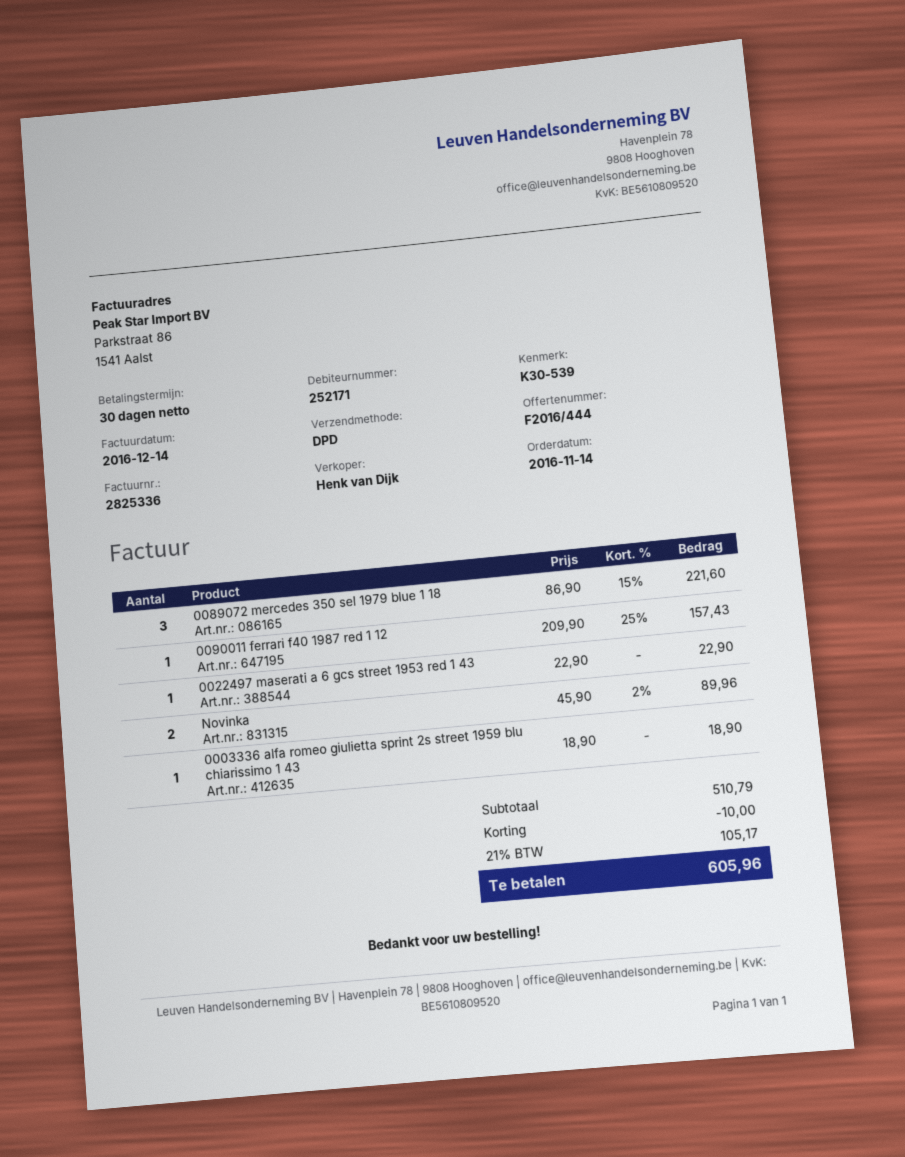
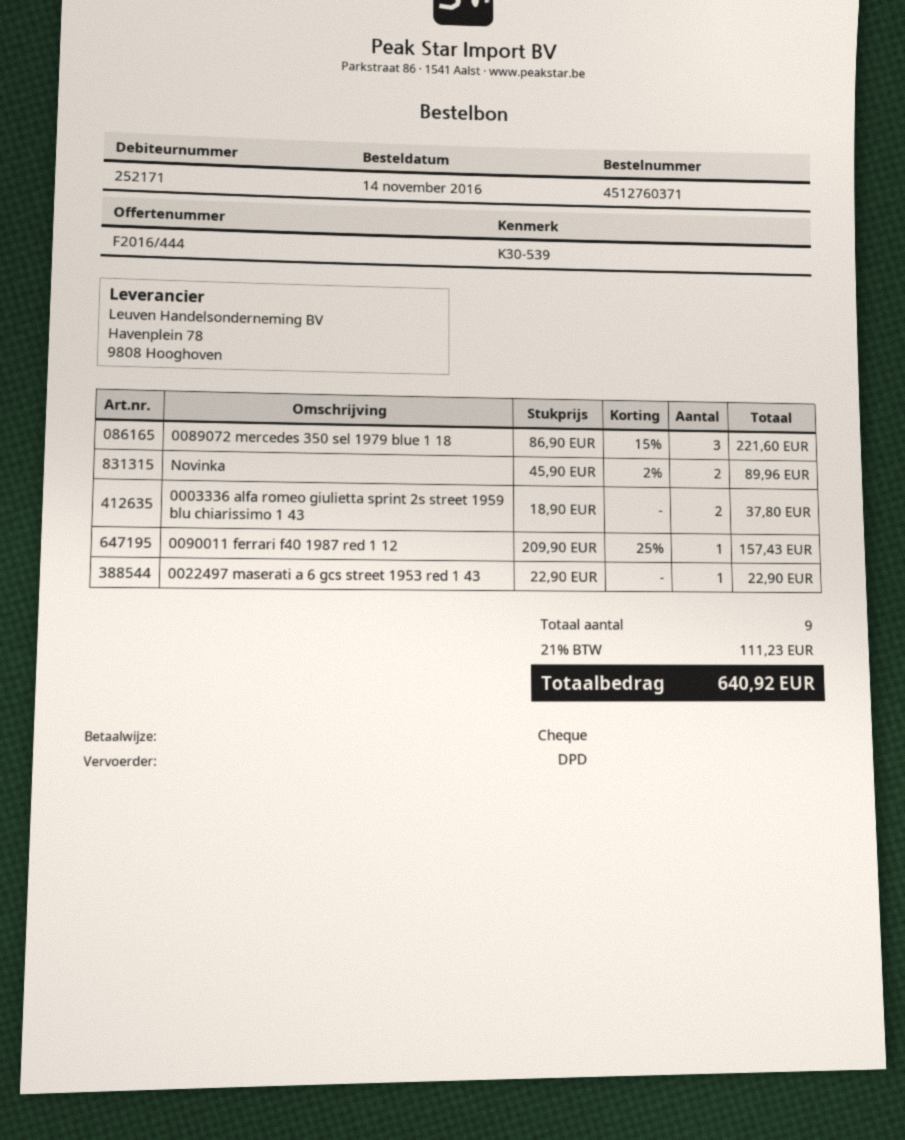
0003336 alfa romeo giulietta sprint 2s street 1959 blu chiarissimo 1 43: 1 x 18.90 = 18.90 -> 2 x 18.90 = 37.80
discount: 10.00 -> none
tax: 21% = 105.17 -> 21% = 111.23
total: 605.96 -> 640.92

